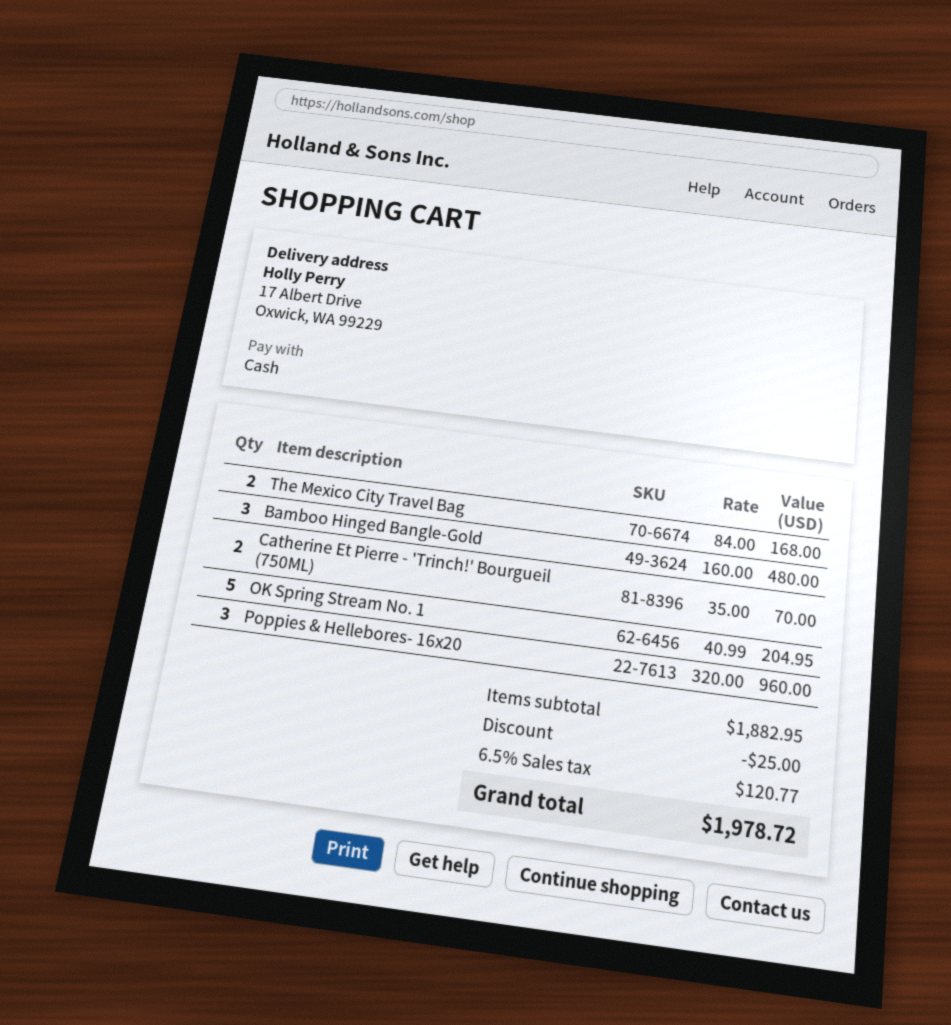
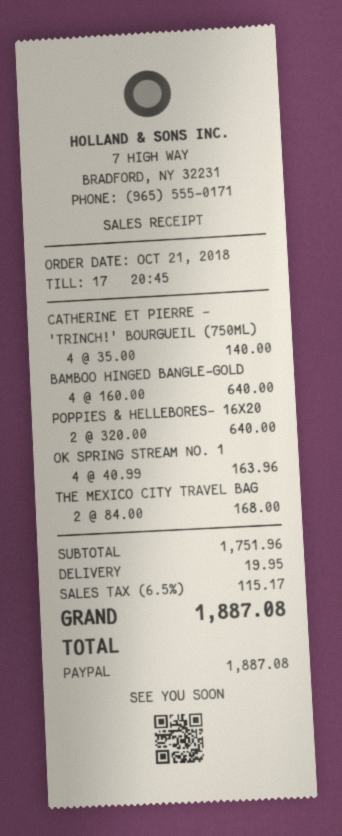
payment method: cash -> PayPal
Bamboo Hinged Bangle-Gold: 3 x 160.00 = 480.00 -> 4 x 160.00 = 640.00
Catherine Et Pierre - 'Trinch!' Bourgueil (750ML): 2 x 35.00 = 70.00 -> 4 x 35.00 = 140.00
OK Spring Stream No. 1: 5 x 40.99 = 204.95 -> 4 x 40.99 = 163.96
Poppies & Hellebores- 16x20: 3 x 320.00 = 960.00 -> 2 x 320.00 = 640.00
subtotal: 1882.95 -> 1751.96
discount: 25.00 -> none
shipping: none -> 19.95
tax: 6.5% = 120.77 -> 6.5% = 115.17
total: 1978.72 -> 1887.08

